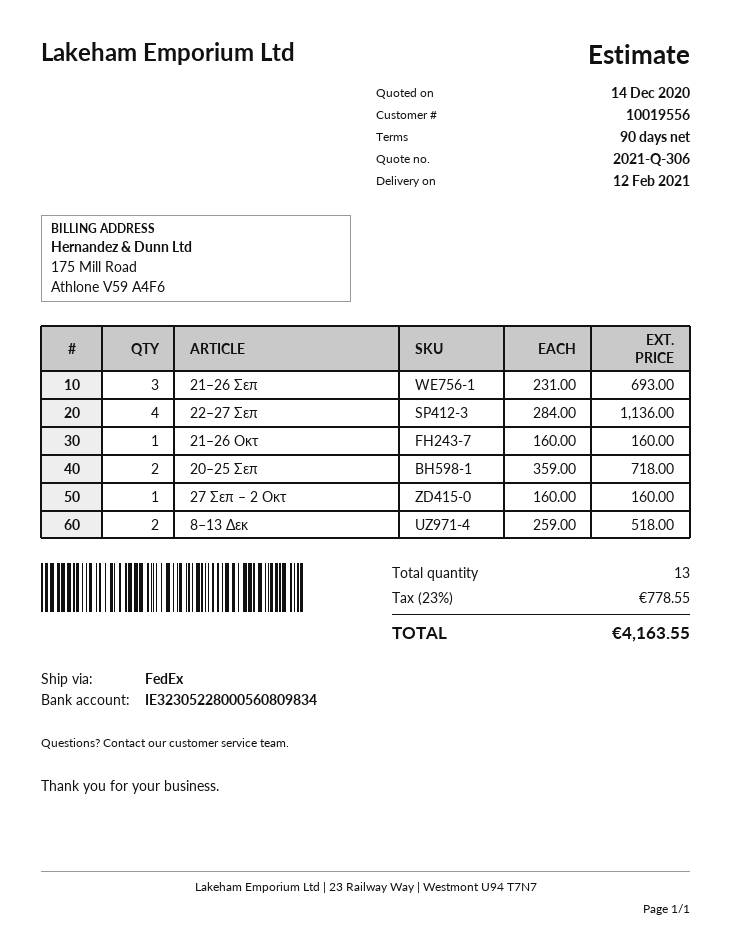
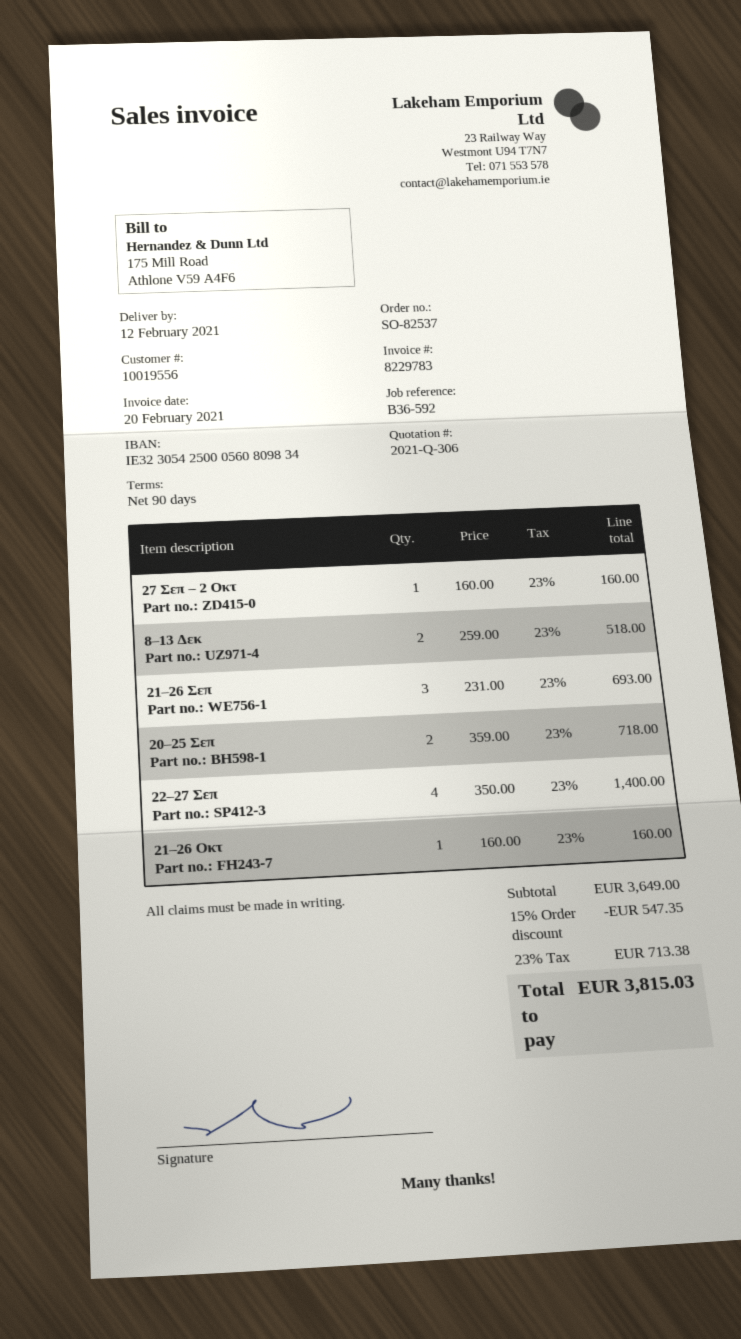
bank account: IE32305228000560809834 -> IE32305425000560809834
22–27 Σεπ: 4 x 284.00 = 1136.00 -> 4 x 350.00 = 1400.00
discount: none -> 15% = 547.35
tax: 23% = 778.55 -> 23% = 713.38
total: 4163.55 -> 3815.03

